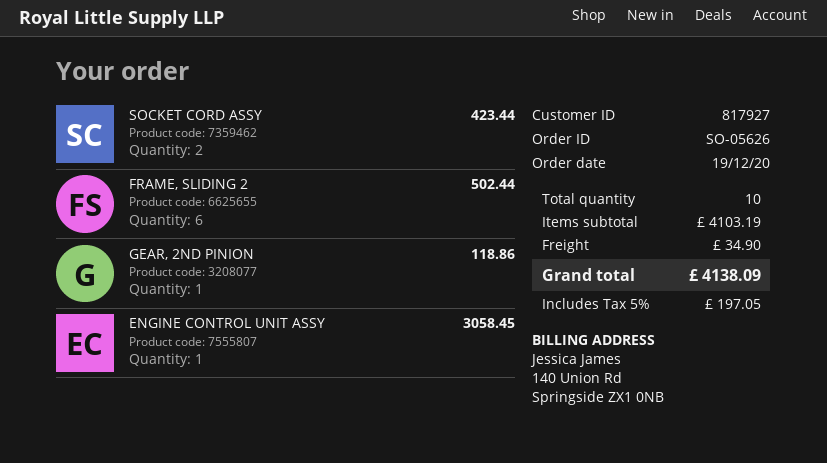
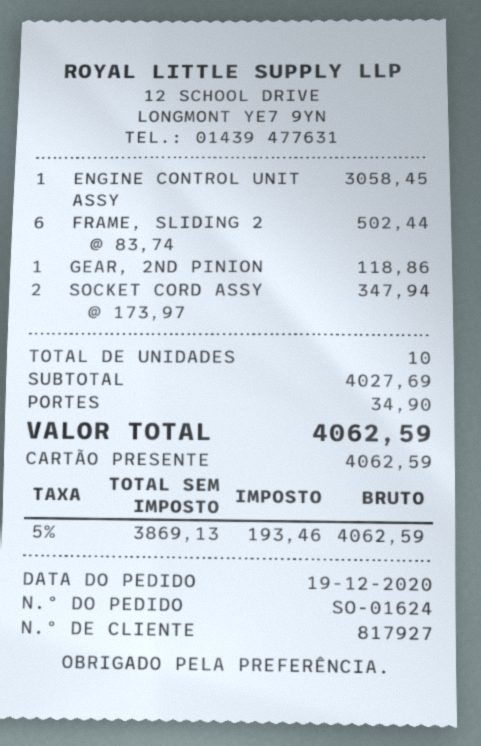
order number: SO-05626 -> SO-01624
SOCKET CORD ASSY: 2 for 423.44 -> 2 for 347.94
subtotal: 4103.19 -> 4027.69
tax: 5% = 197.05 -> 5% = 193.46
total: 4138.09 -> 4062.59

